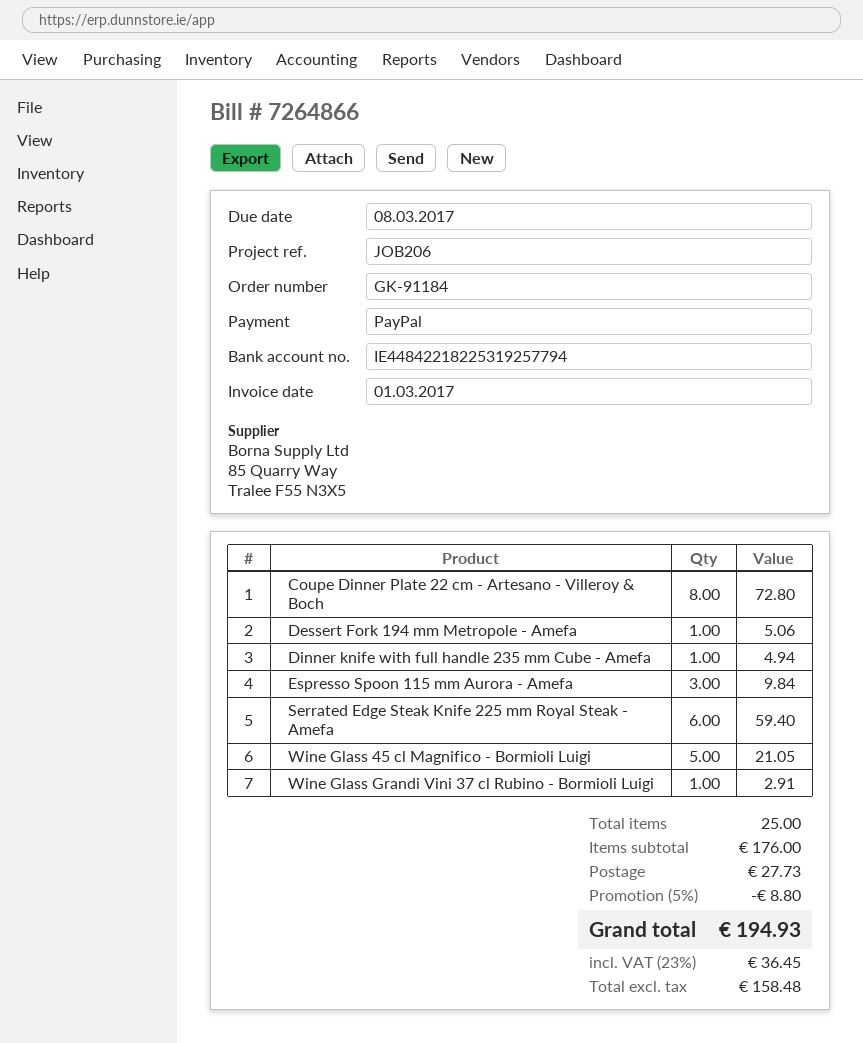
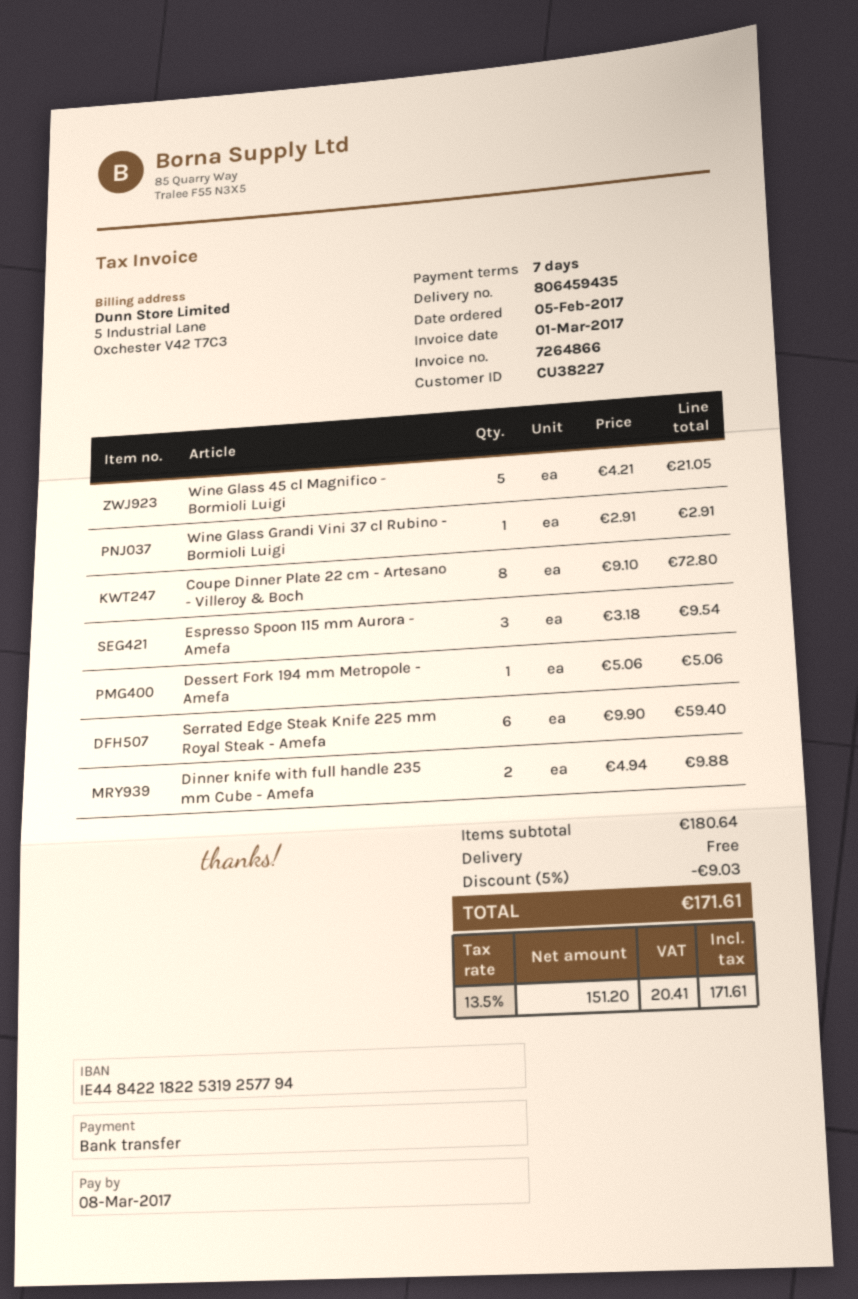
payment method: PayPal -> bank transfer
Dinner knife with full handle 235 mm Cube - Amefa: 1 for 4.94 -> 2 for 9.88
Espresso Spoon 115 mm Aurora - Amefa: 3 for 9.84 -> 3 for 9.54
subtotal: 176.00 -> 180.64
discount: 5% = 8.80 -> 5% = 9.03
shipping: 27.73 -> 0.00
net: 158.48 -> 151.20
tax: 23% = 36.45 -> 13.5% = 20.41
total: 194.93 -> 171.61

